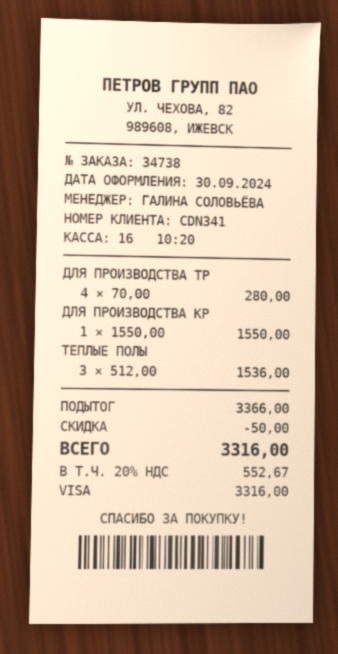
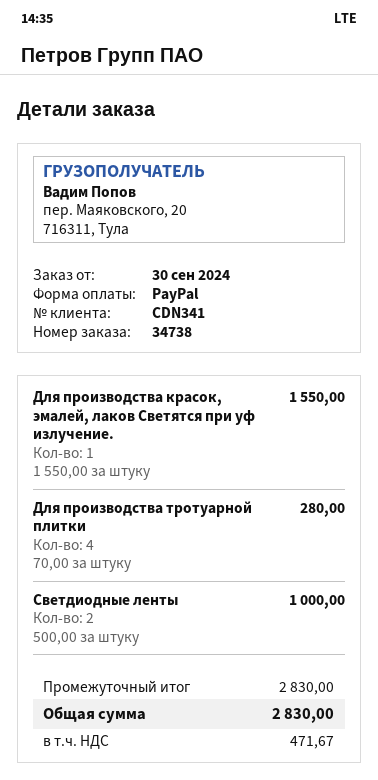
payment method: Visa -> PayPal
ТЕПЛЫЕ ПОЛЫ: 3 x 512.00 = 1536.00 -> none
Светдиодные ленты: none -> 2 x 500.00 = 1000.00
subtotal: 3366.00 -> 2830.00
discount: 50.00 -> none
tax: 552.67 -> 471.67
total: 3316.00 -> 2830.00

